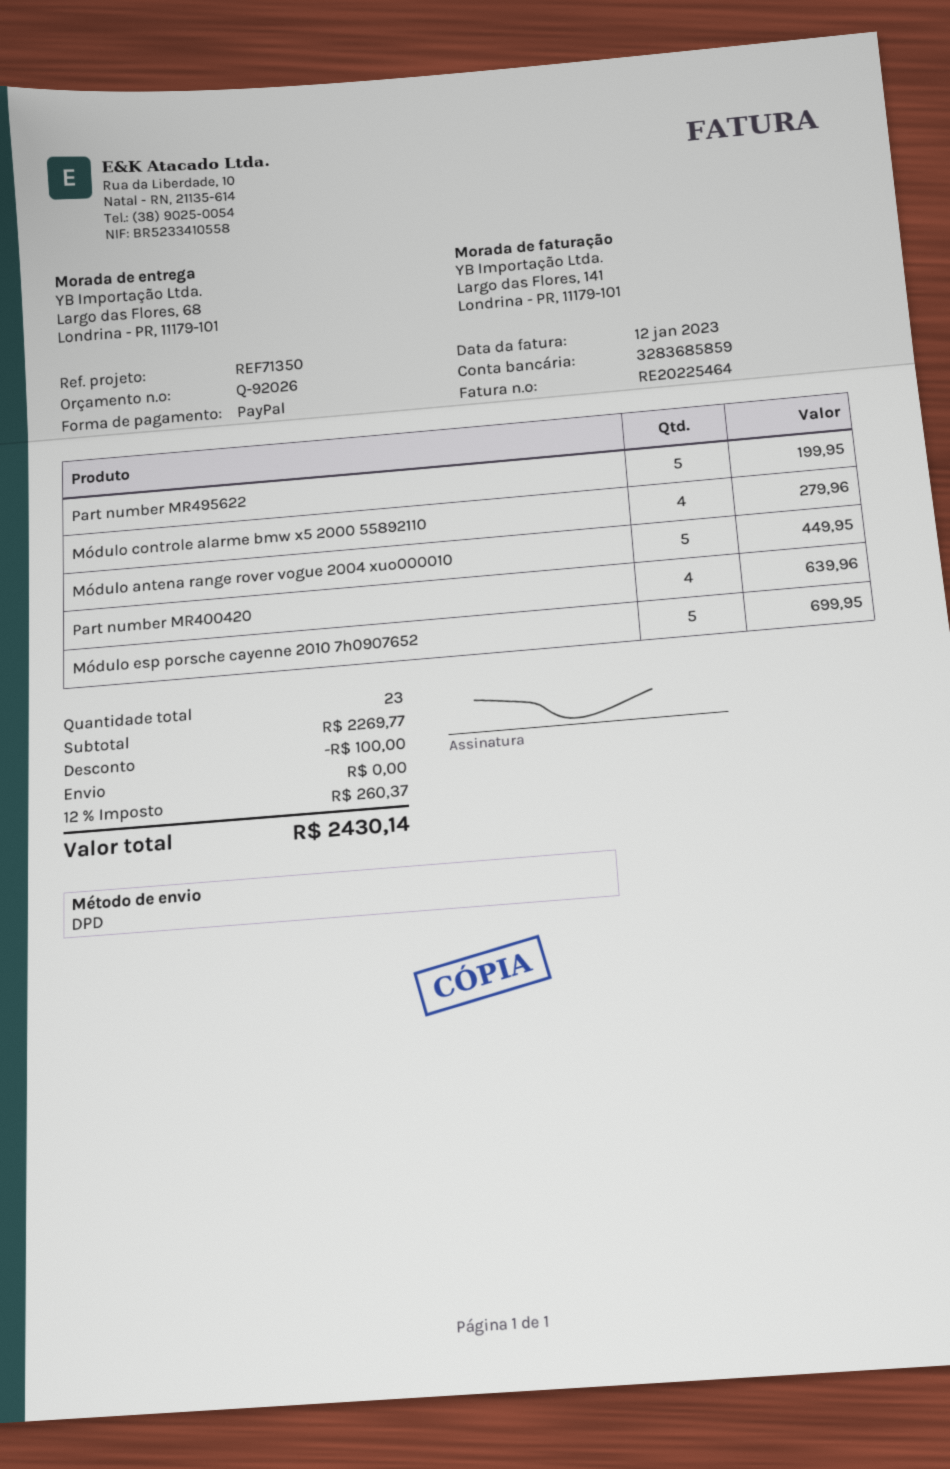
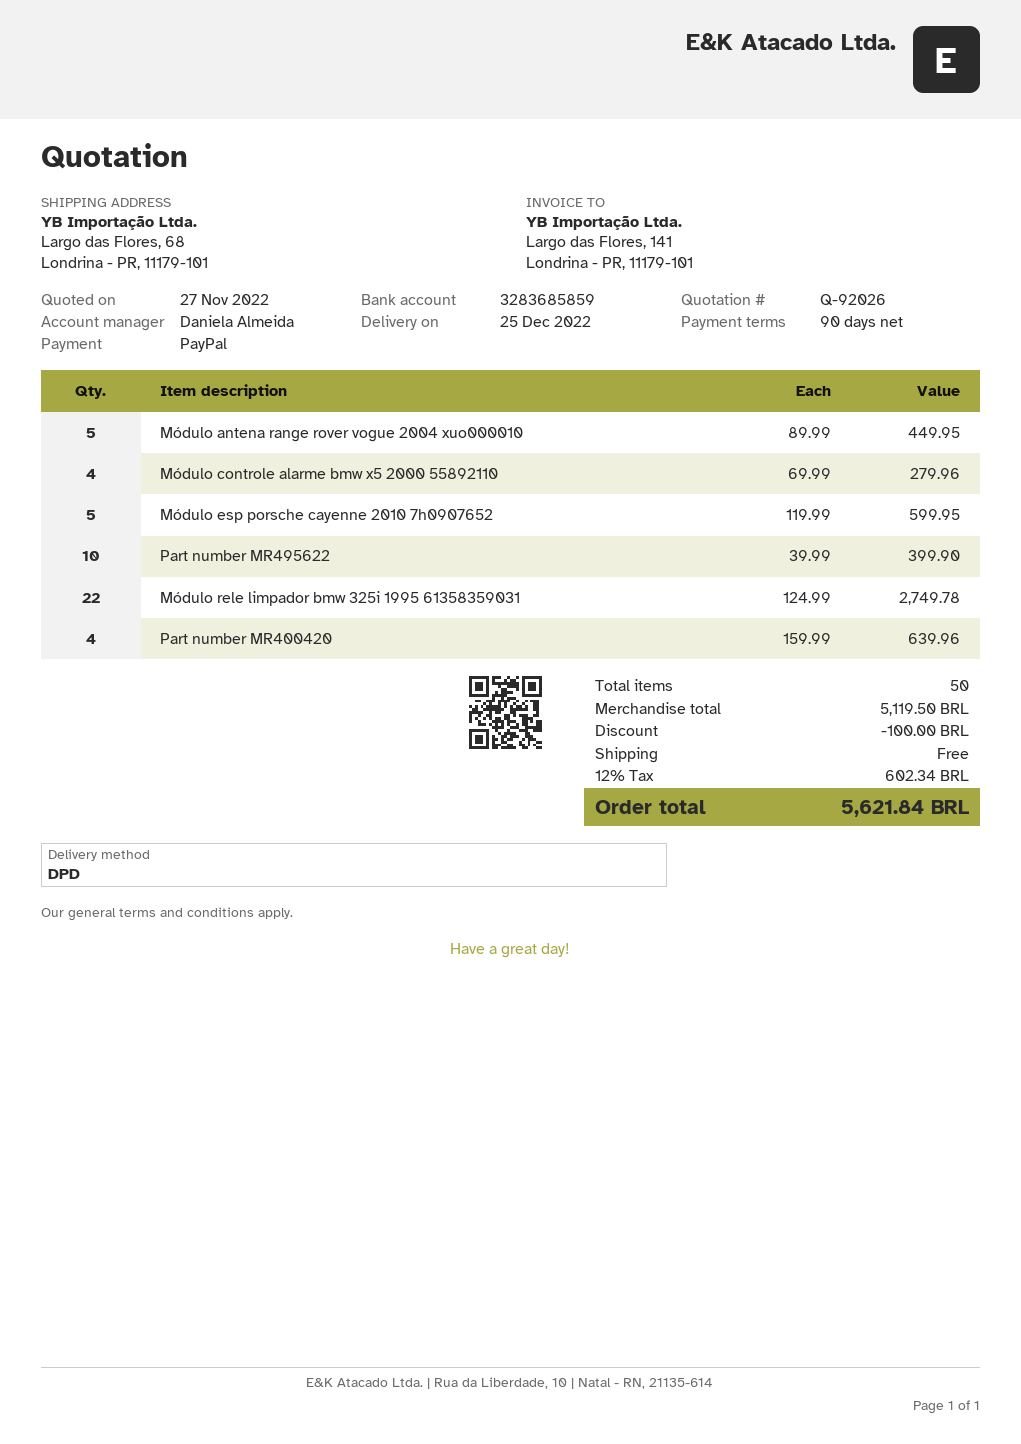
Part number MR495622: 5 for 199.95 -> 10 for 399.90
Módulo esp porsche cayenne 2010 7h0907652: 5 for 699.95 -> 5 for 599.95
Módulo rele limpador bmw 325i 1995 61358359031: none -> 22 for 2749.78
total quantity: 23 -> 50
subtotal: 2269.77 -> 5119.50
tax: 12% = 260.37 -> 12% = 602.34
total: 2430.14 -> 5621.84

